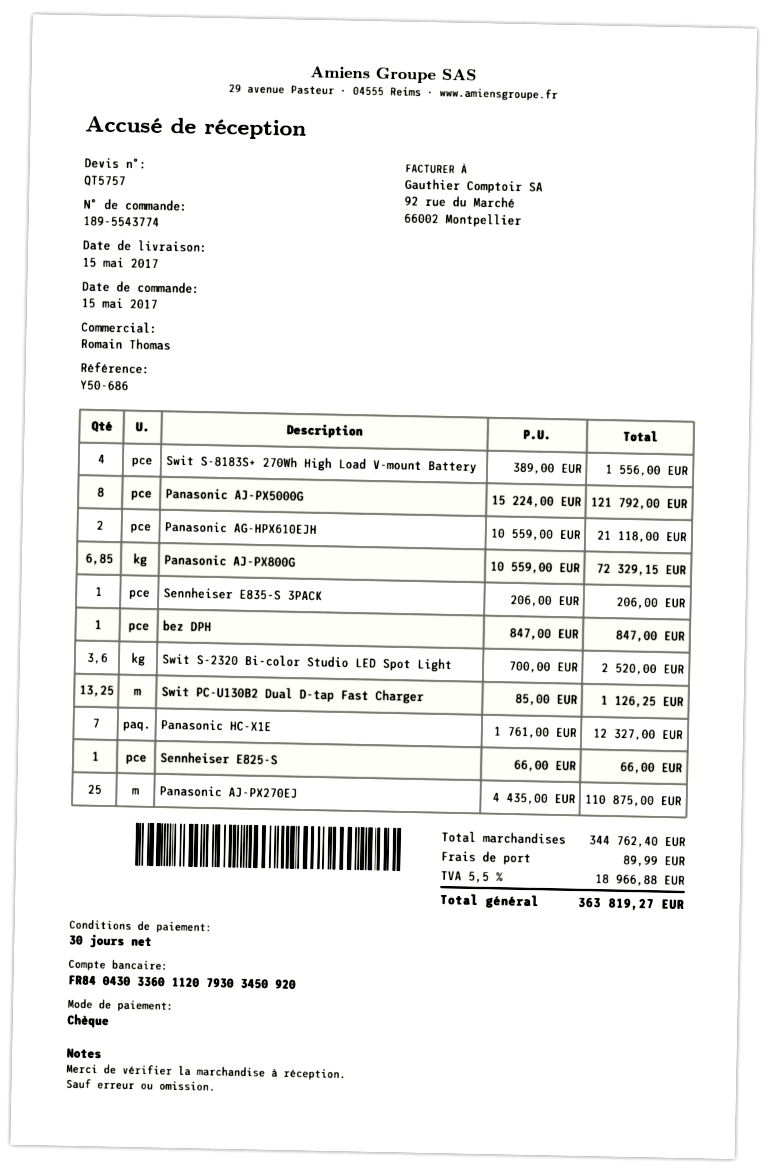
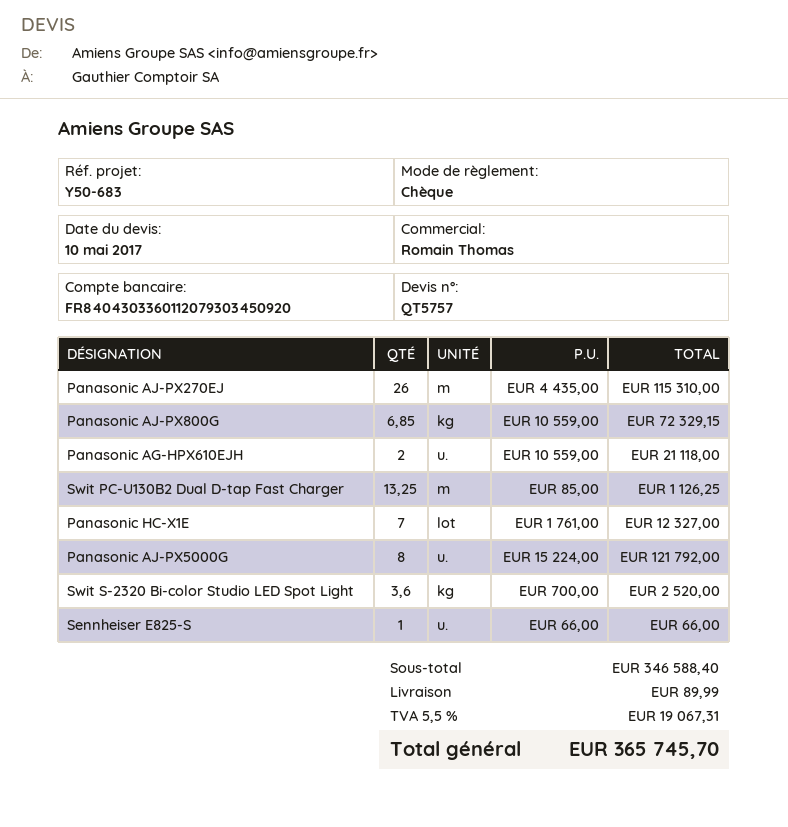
reference: Y50-686 -> Y50-683
Swit S-8183S+ 270Wh High Load V-mount Battery: 4 x 389.00 = 1556.00 -> none
Sennheiser E835-S 3PACK: 1 x 206.00 = 206.00 -> none
bez DPH: 1 x 847.00 = 847.00 -> none
Panasonic AJ-PX270EJ: 25 x 4435.00 = 110875.00 -> 26 x 4435.00 = 115310.00
subtotal: 344762.40 -> 346588.40
tax: 5.5% = 18966.88 -> 5.5% = 19067.31
total: 363819.27 -> 365745.70

